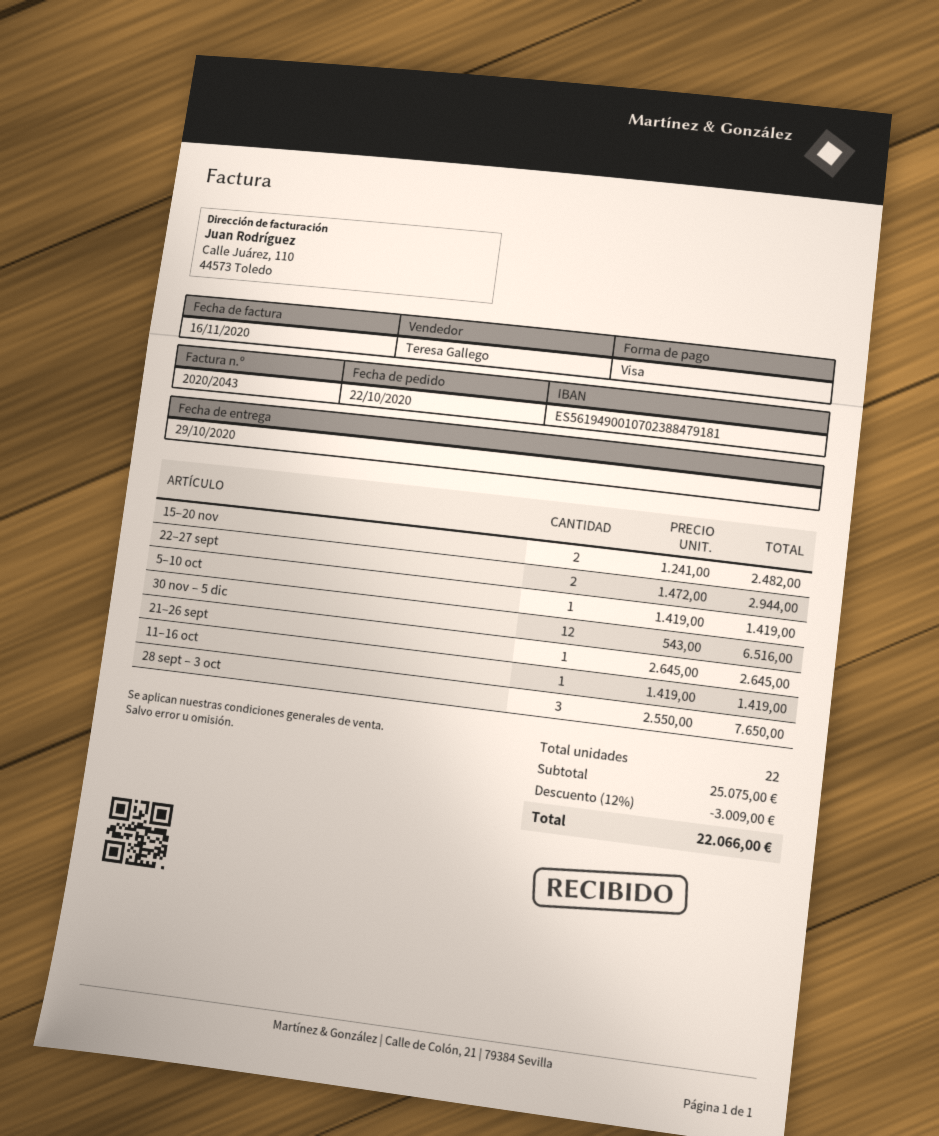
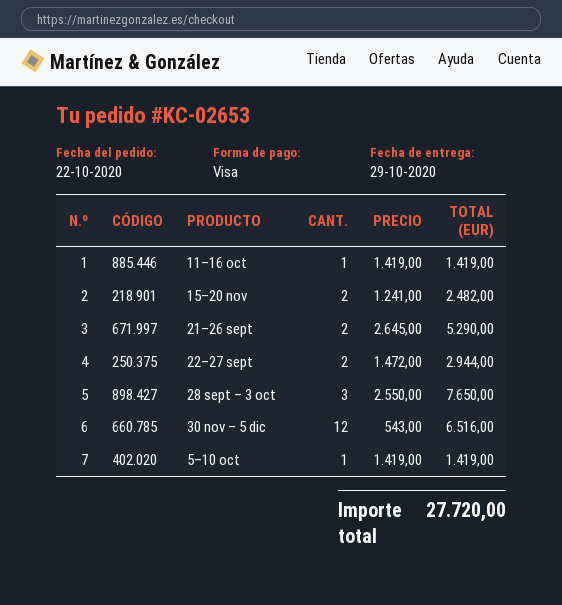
21–26 sept: 1 x 2645.00 = 2645.00 -> 2 x 2645.00 = 5290.00
discount: 12% = 3009.00 -> none
total: 22066.00 -> 27720.00

